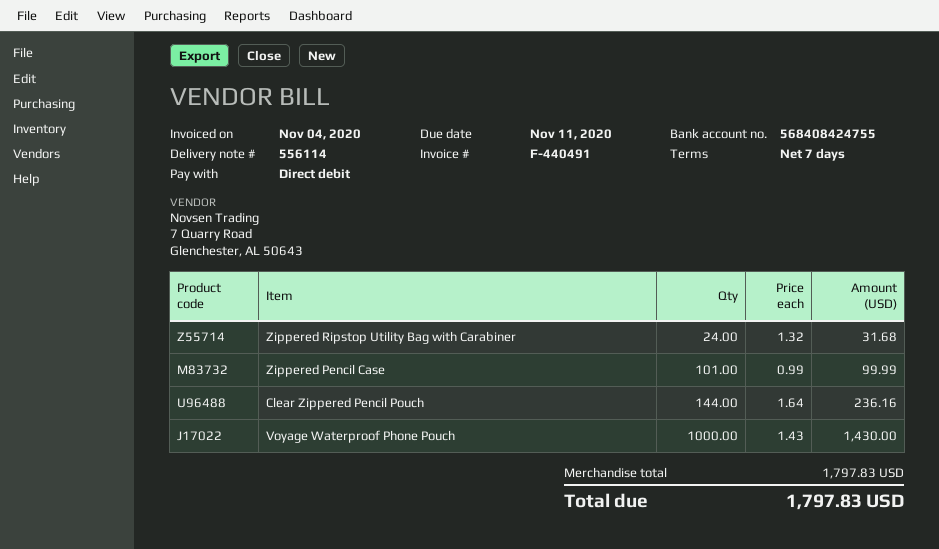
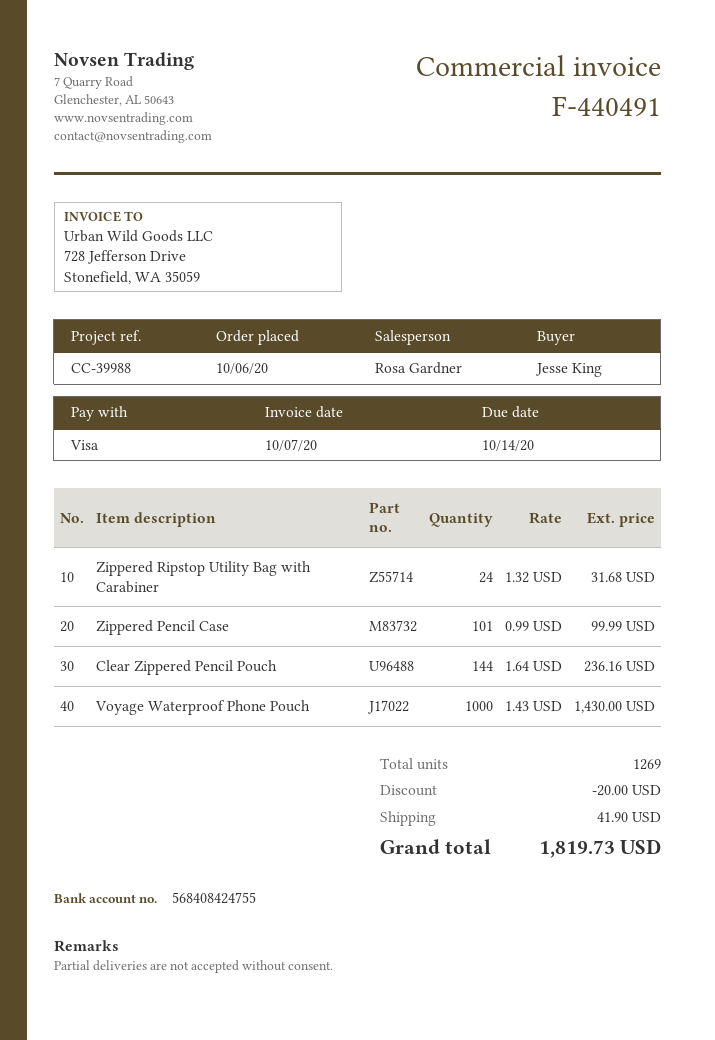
invoice date: 2020-11-04 -> 2020-10-07
due date: 2020-11-11 -> 2020-10-14
payment method: direct debit -> Visa
discount: none -> 20.00
shipping: none -> 41.90
total: 1797.83 -> 1819.73

